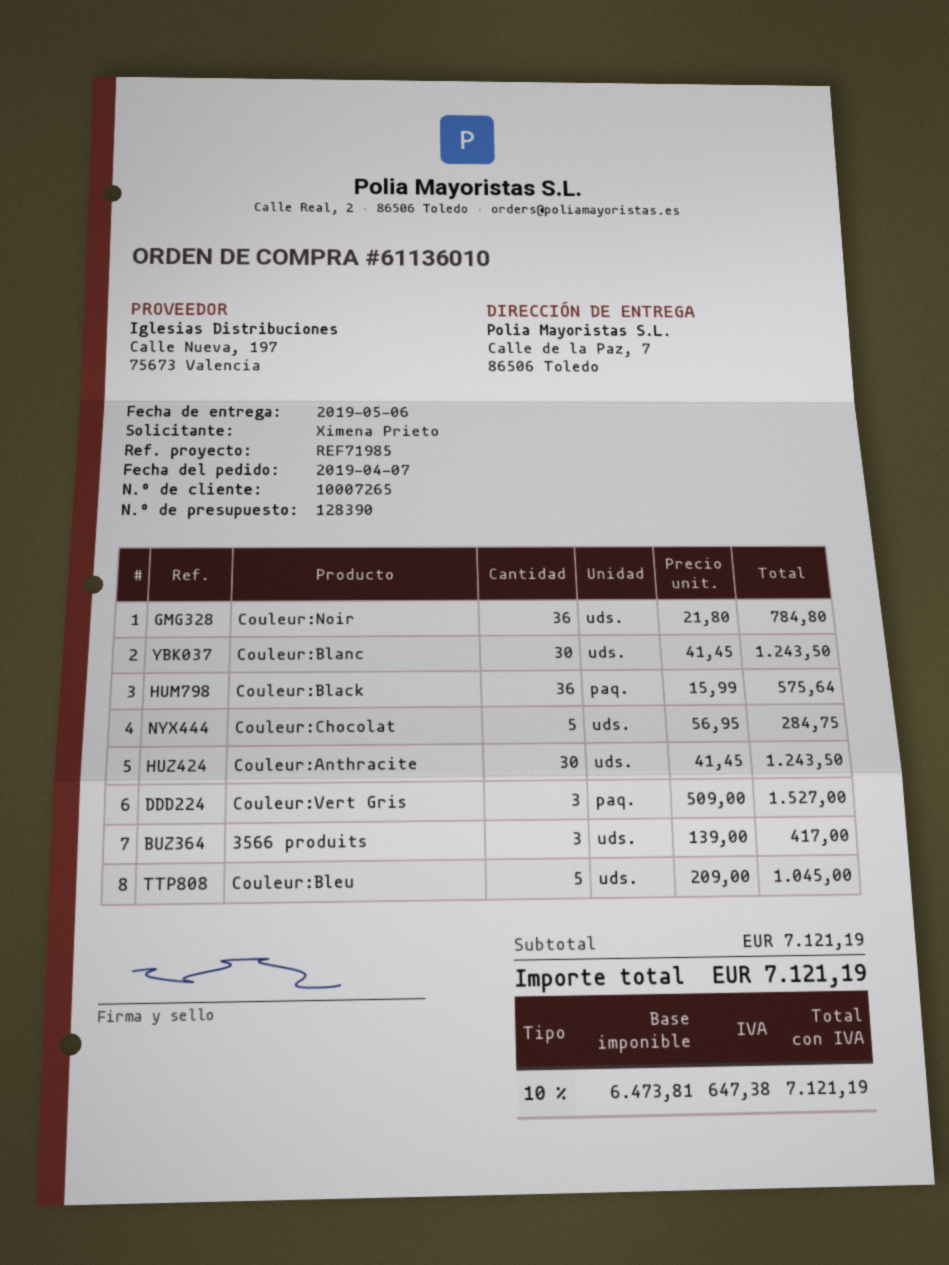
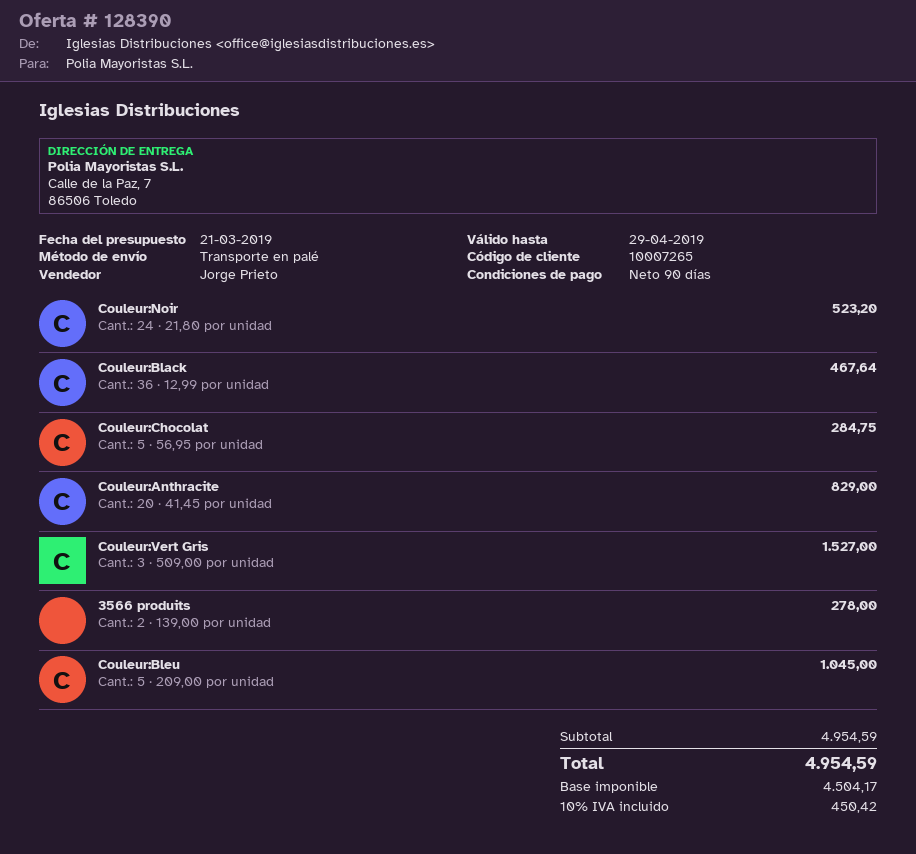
Couleur:Noir: 36 x 21.80 = 784.80 -> 24 x 21.80 = 523.20
Couleur:Blanc: 30 x 41.45 = 1243.50 -> none
Couleur:Black: 36 x 15.99 = 575.64 -> 36 x 12.99 = 467.64
Couleur:Anthracite: 30 x 41.45 = 1243.50 -> 20 x 41.45 = 829.00
3566 produits: 3 x 139.00 = 417.00 -> 2 x 139.00 = 278.00
subtotal: 7121.19 -> 4954.59
net: 6473.81 -> 4504.17
tax: 10% = 647.38 -> 10% = 450.42
total: 7121.19 -> 4954.59

